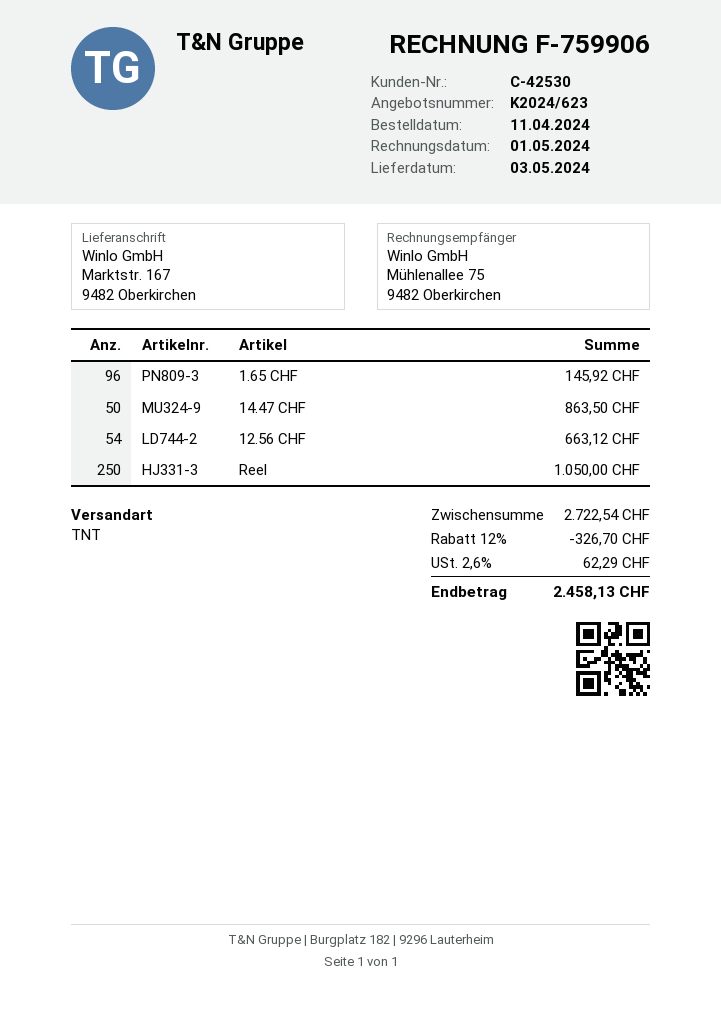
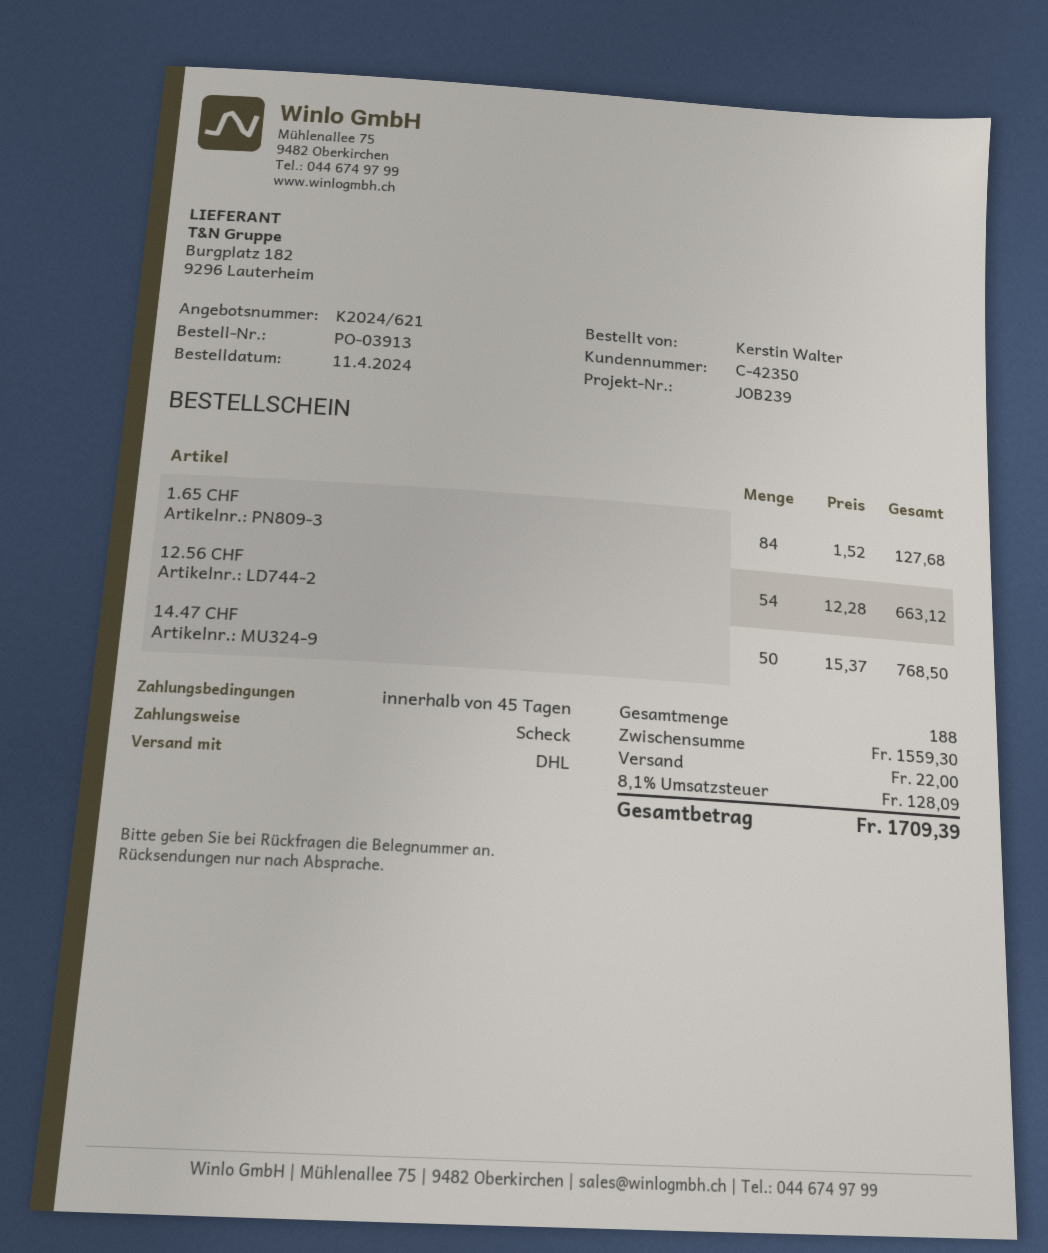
quote number: K2024/623 -> K2024/621
customer number: C-42530 -> C-42350
shipping method: TNT -> DHL
1.65 CHF: 96 for 145.92 -> 84 for 127.68
14.47 CHF: 50 for 863.50 -> 50 for 768.50
Reel: 250 for 1050.00 -> none
subtotal: 2722.54 -> 1559.30
discount: 12% = 326.70 -> none
shipping: none -> 22.00
tax: 2.6% = 62.29 -> 8.1% = 128.09
total: 2458.13 -> 1709.39

